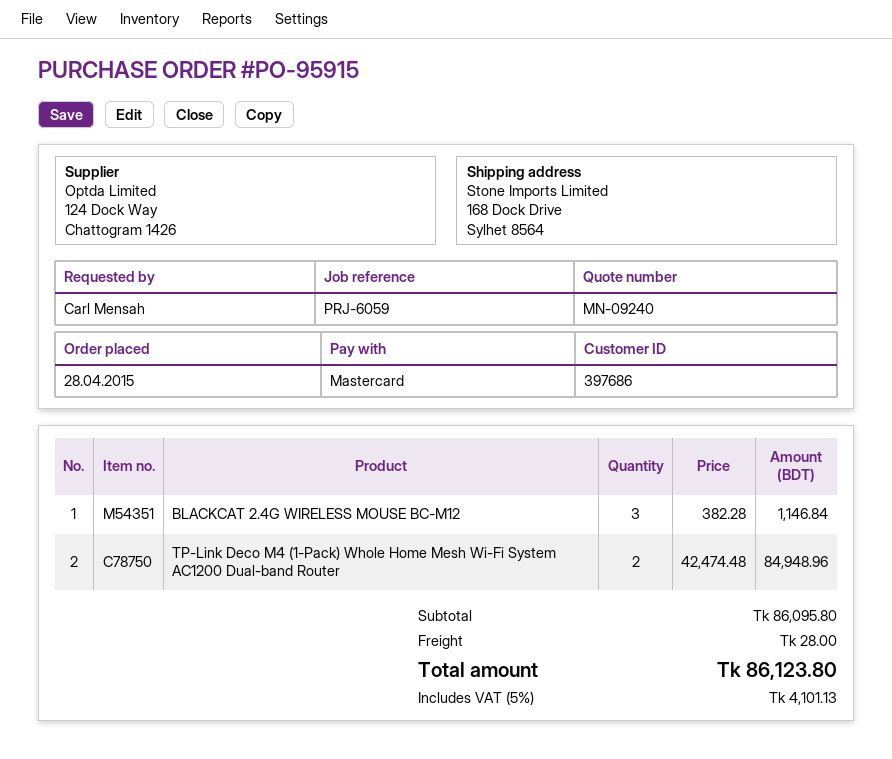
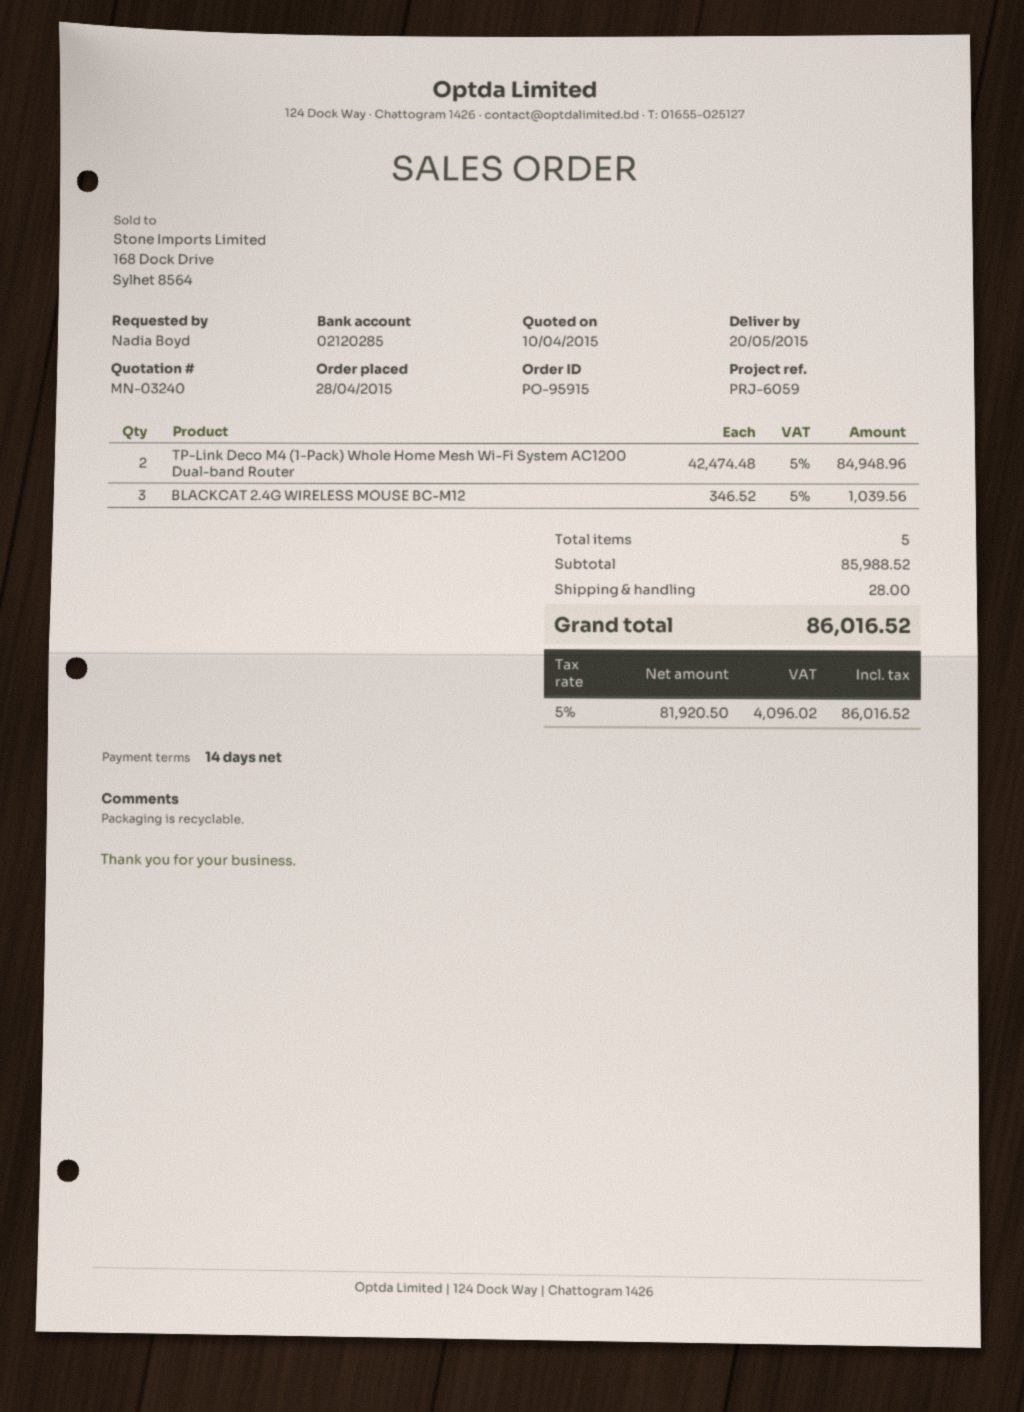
quote number: MN-09240 -> MN-03240
ordered by: Carl Mensah -> Nadia Boyd
BLACKCAT 2.4G WIRELESS MOUSE BC-M12: 3 x 382.28 = 1146.84 -> 3 x 346.52 = 1039.56
subtotal: 86095.80 -> 85988.52
tax: 5% = 4101.13 -> 5% = 4096.02
total: 86123.80 -> 86016.52

